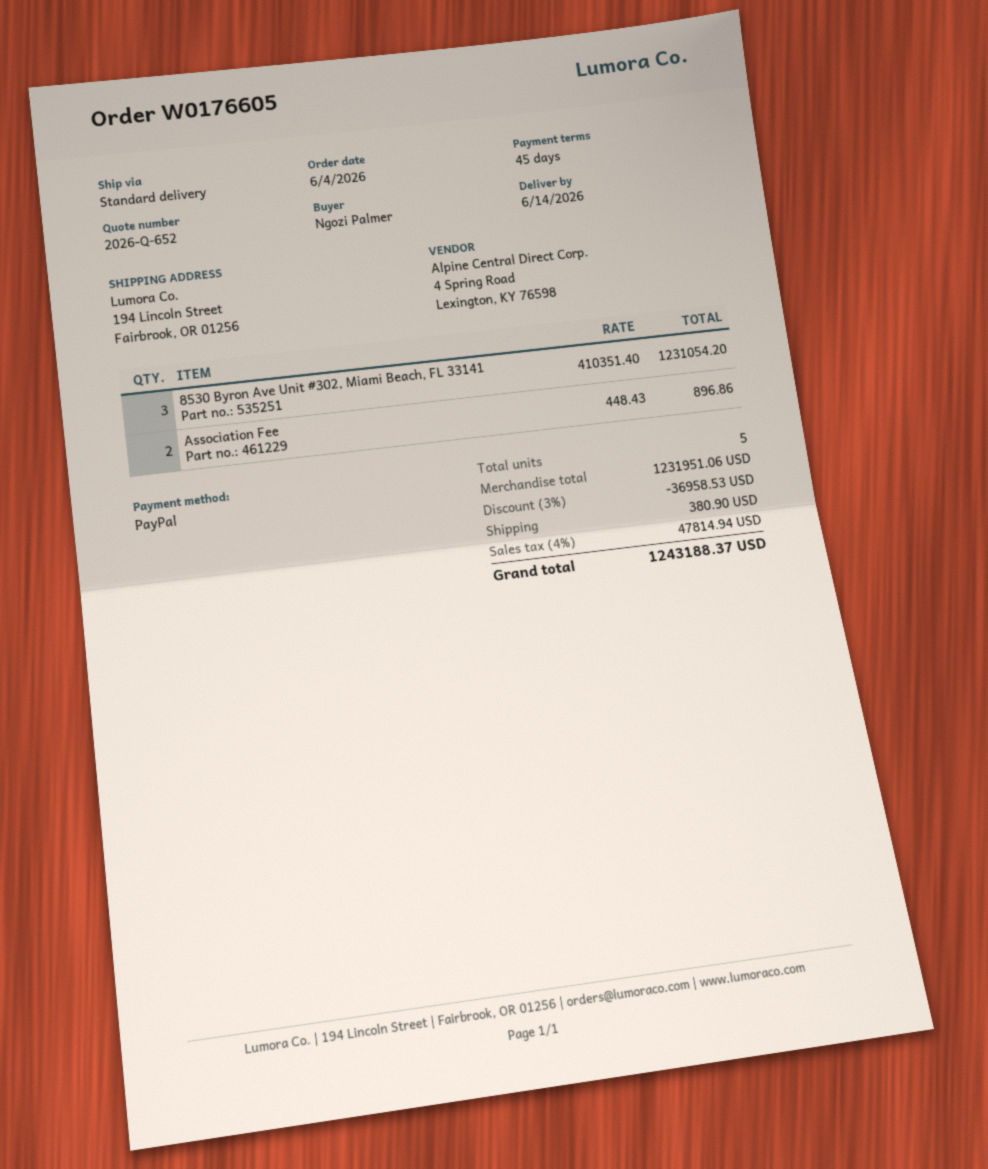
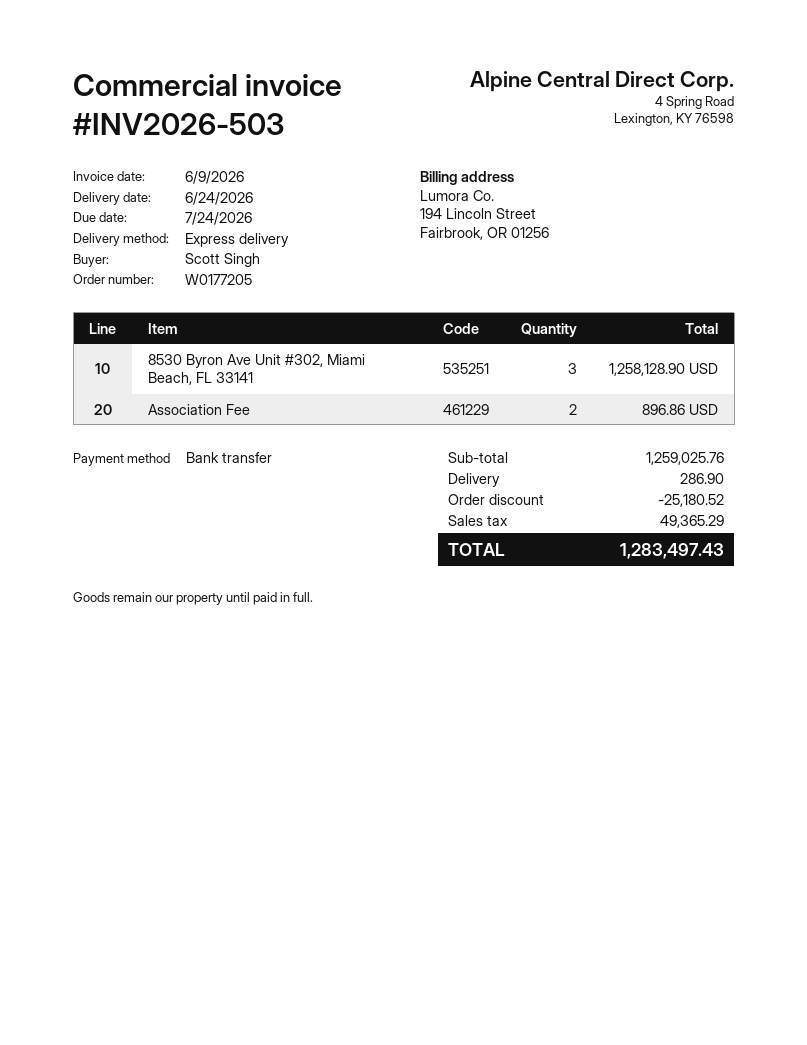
order number: W0176605 -> W0177205
delivery date: 2026-06-14 -> 2026-06-24
ordered by: Ngozi Palmer -> Scott Singh
payment method: PayPal -> bank transfer
shipping method: standard -> express
8530 Byron Ave Unit #302, Miami Beach, FL 33141: 3 for 1231054.20 -> 3 for 1258128.90
subtotal: 1231951.06 -> 1259025.76
discount: 36958.53 -> 25180.52
shipping: 380.90 -> 286.90
tax: 47814.94 -> 49365.29
total: 1243188.37 -> 1283497.43

